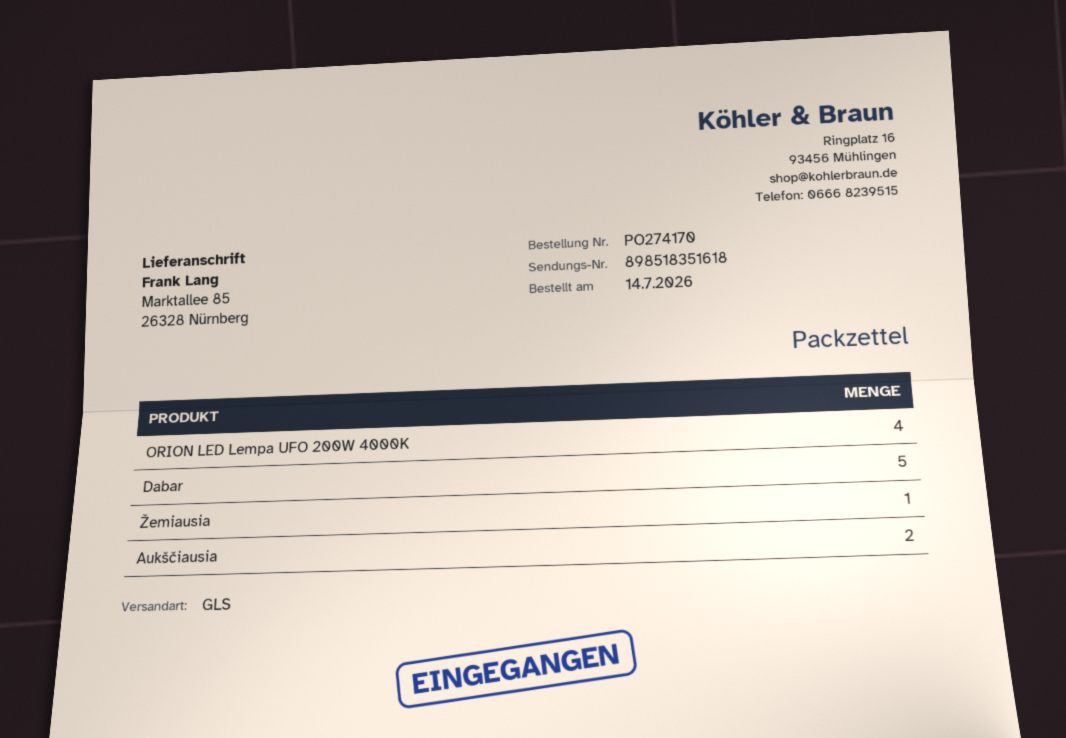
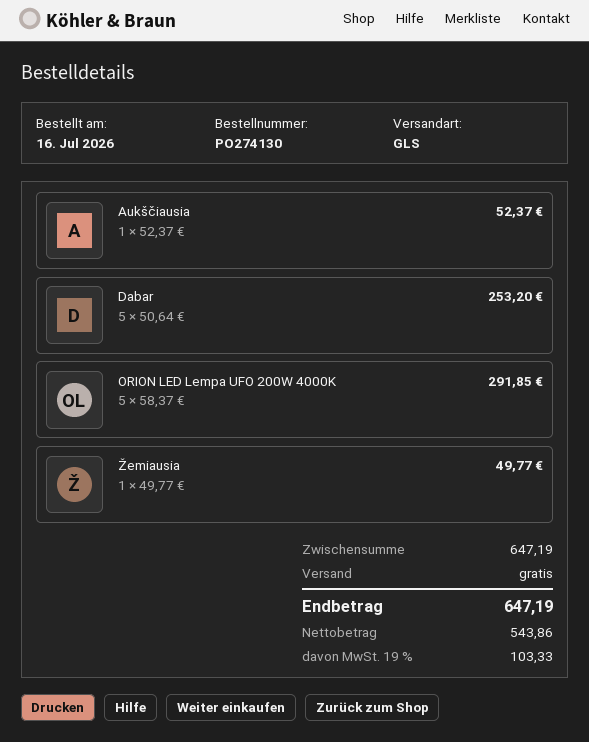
order number: PO274170 -> PO274130
order date: 2026-07-14 -> 2026-07-16
ORION LED Lempa UFO 200W 4000K: 4 -> 5
Aukščiausia: 2 -> 1

